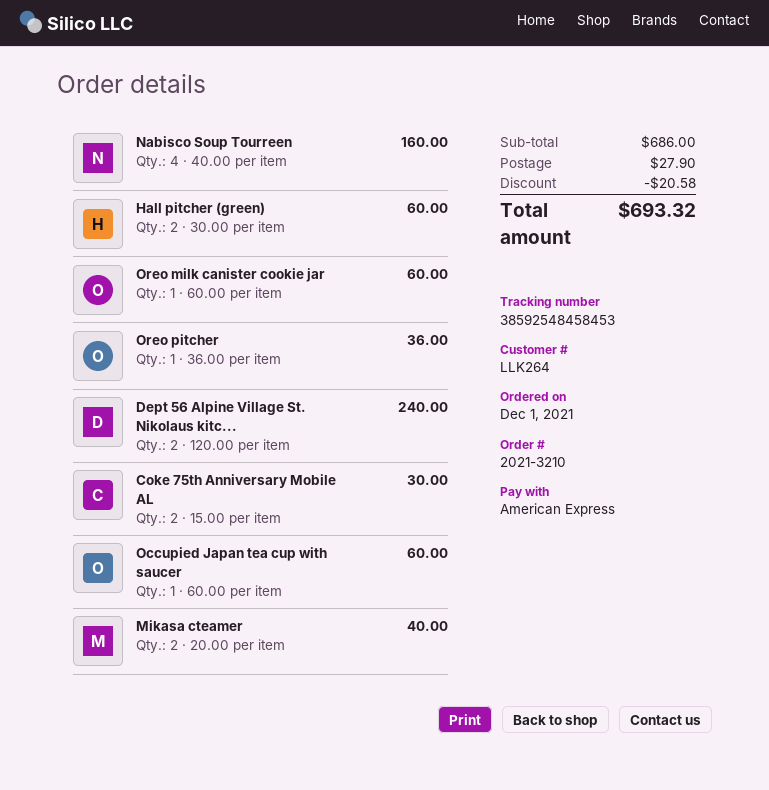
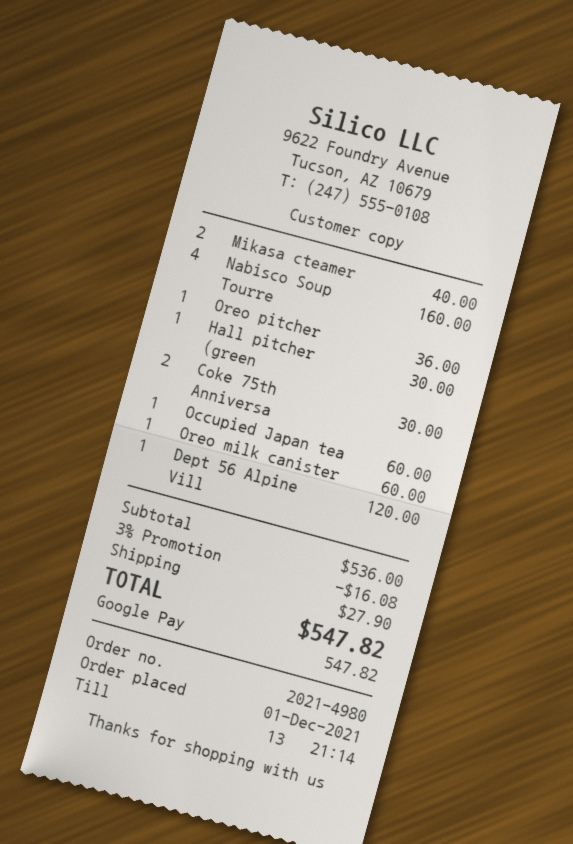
order number: 2021-3210 -> 2021-4980
payment method: American Express -> Google Pay
Hall pitcher (green): 2 for 60.00 -> 1 for 30.00
Dept 56 Alpine Village St. Nikolaus kitc...: 2 for 240.00 -> 1 for 120.00
subtotal: 686.00 -> 536.00
discount: 20.58 -> 16.08
total: 693.32 -> 547.82

